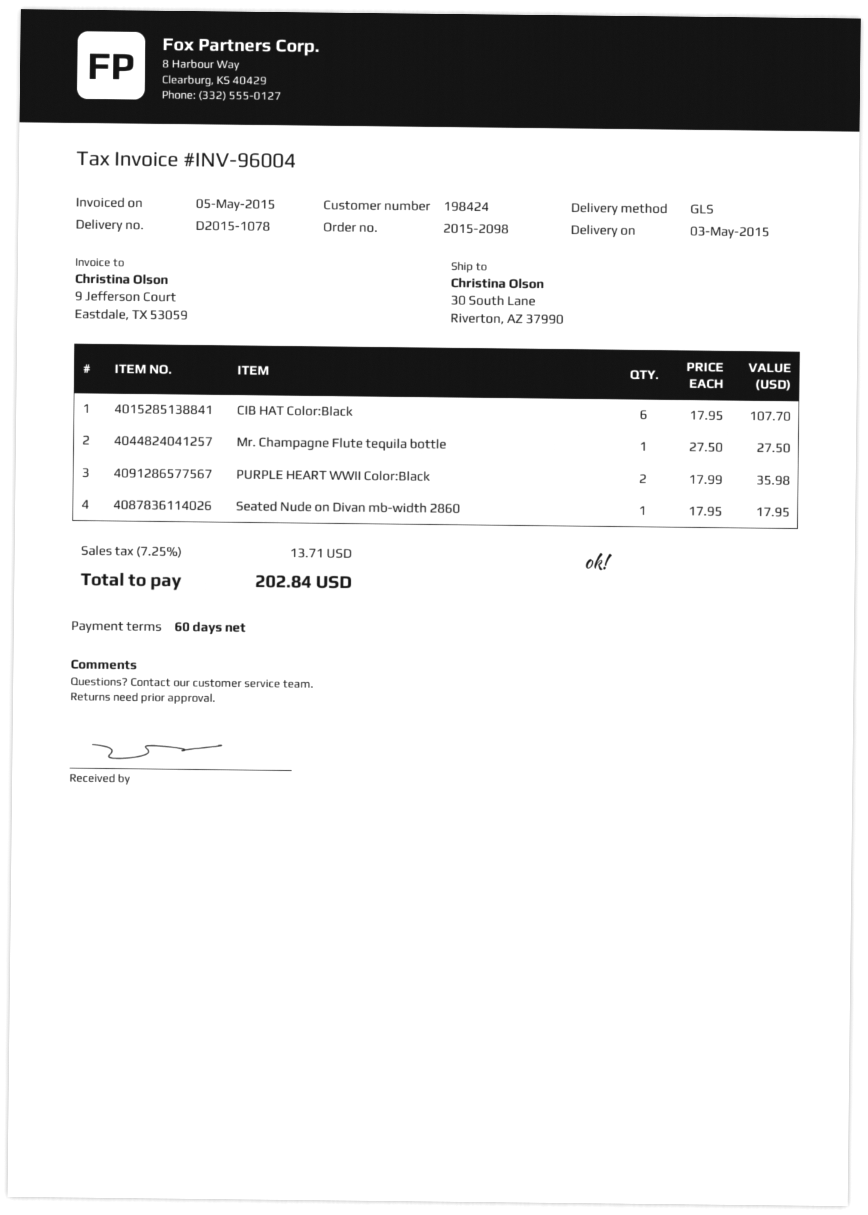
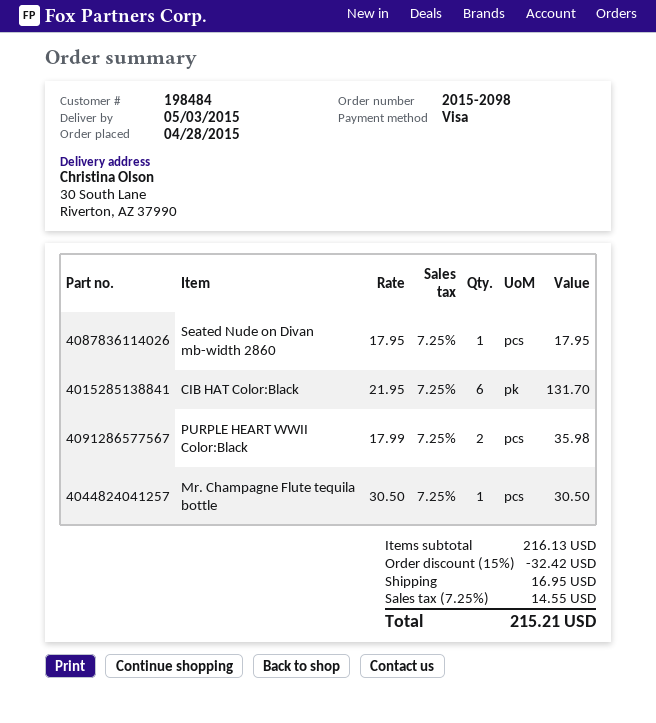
customer number: 198424 -> 198484
CIB HAT Color:Black: 6 x 17.95 = 107.70 -> 6 x 21.95 = 131.70
Mr. Champagne Flute tequila bottle: 1 x 27.50 = 27.50 -> 1 x 30.50 = 30.50
discount: none -> 15% = 32.42
shipping: none -> 16.95
tax: 7.25% = 13.71 -> 7.25% = 14.55
total: 202.84 -> 215.21

